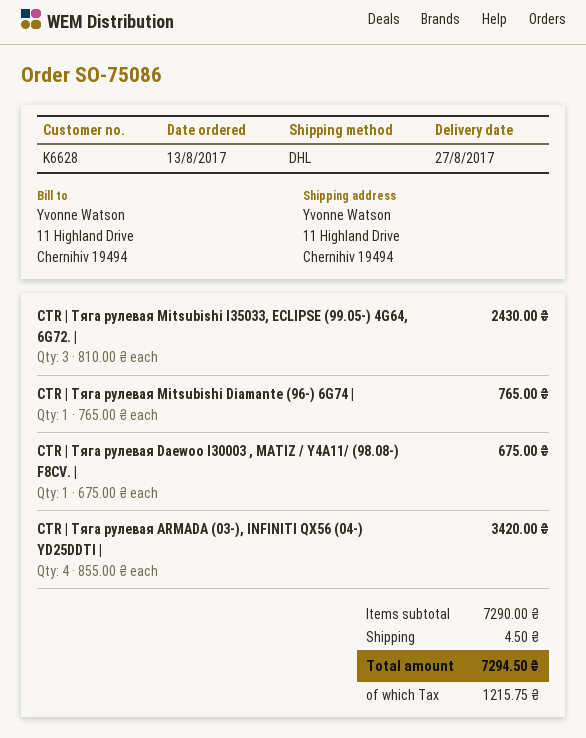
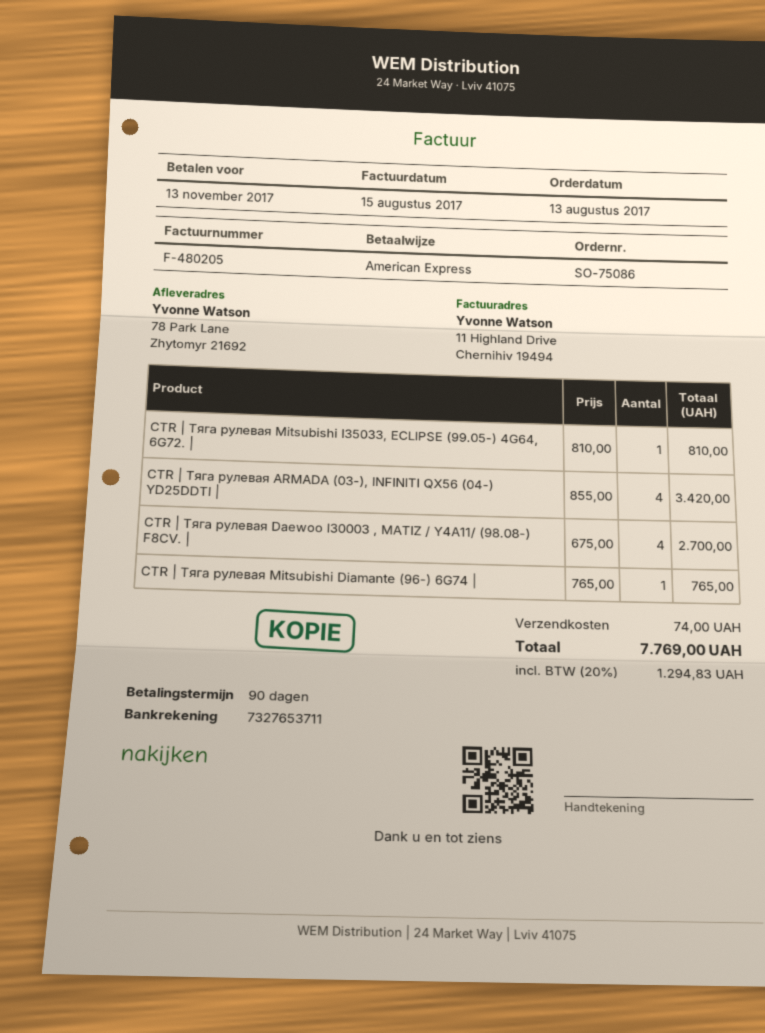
ship to: 11 Highland Drive, Chernihiv 19494 -> 78 Park Lane, Zhytomyr 21692
CTR | Тяга рулевая Mitsubishi I35033, ECLIPSE (99.05-) 4G64, 6G72. |: 3 x 810.00 = 2430.00 -> 1 x 810.00 = 810.00
CTR | Тяга рулевая Daewoo I30003 , MATIZ / Y4A11/ (98.08-) F8CV. |: 1 x 675.00 = 675.00 -> 4 x 675.00 = 2700.00
shipping: 4.50 -> 74.00
tax: 1215.75 -> 1294.83
total: 7294.50 -> 7769.00

